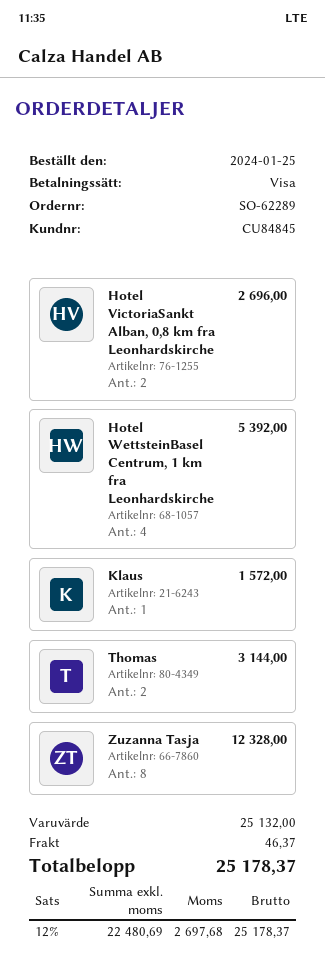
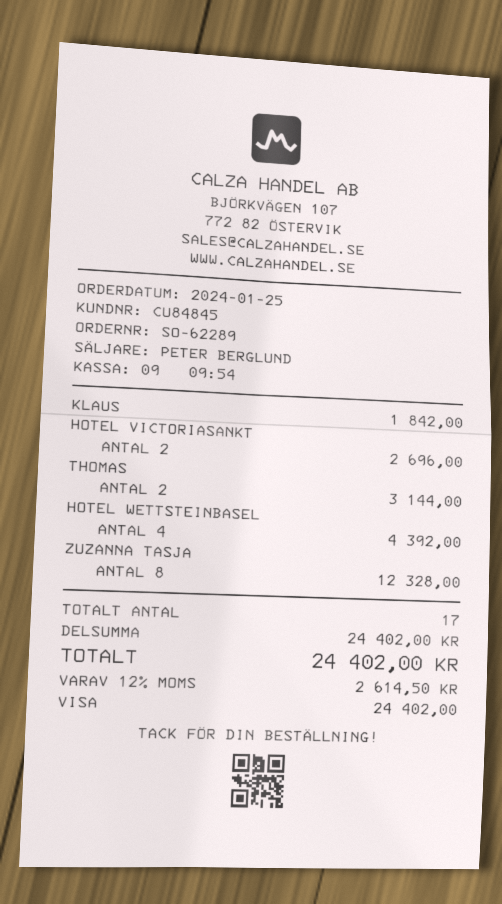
Hotel WettsteinBasel Centrum, 1 km fra Leonhardskirche: 4 for 5392.00 -> 4 for 4392.00
Klaus: 1 for 1572.00 -> 1 for 1842.00
subtotal: 25132.00 -> 24402.00
shipping: 46.37 -> none
tax: 12% = 2697.68 -> 12% = 2614.50
total: 25178.37 -> 24402.00

